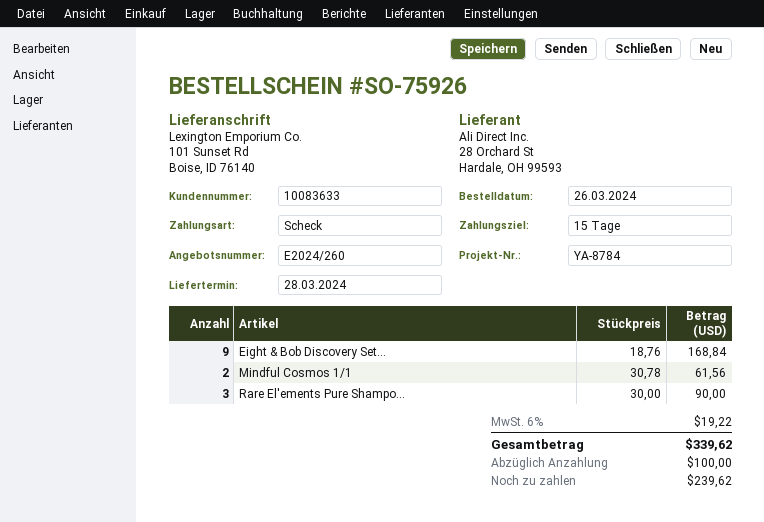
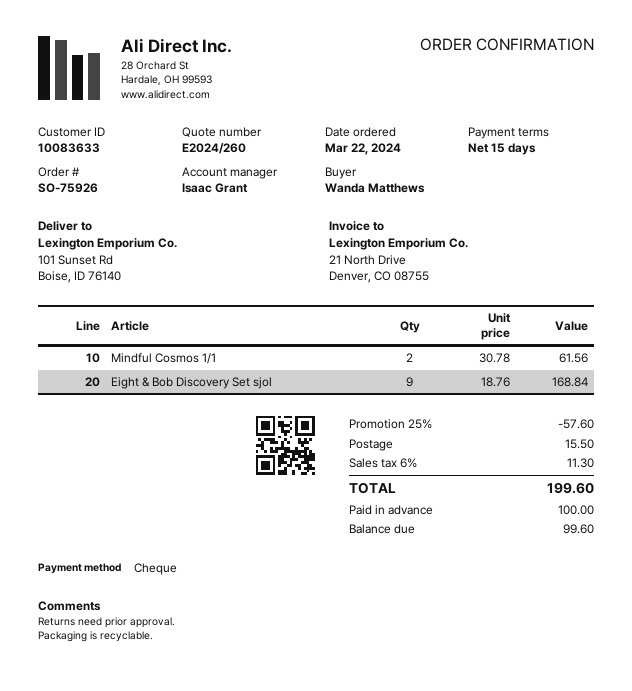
order date: 2024-03-26 -> 2024-03-22
Rare El'ements Pure Shampo...: 3 x 30.00 = 90.00 -> none
discount: none -> 25% = 57.60
shipping: none -> 15.50
tax: 6% = 19.22 -> 6% = 11.30
total: 339.62 -> 199.60
balance: 239.62 -> 99.60

